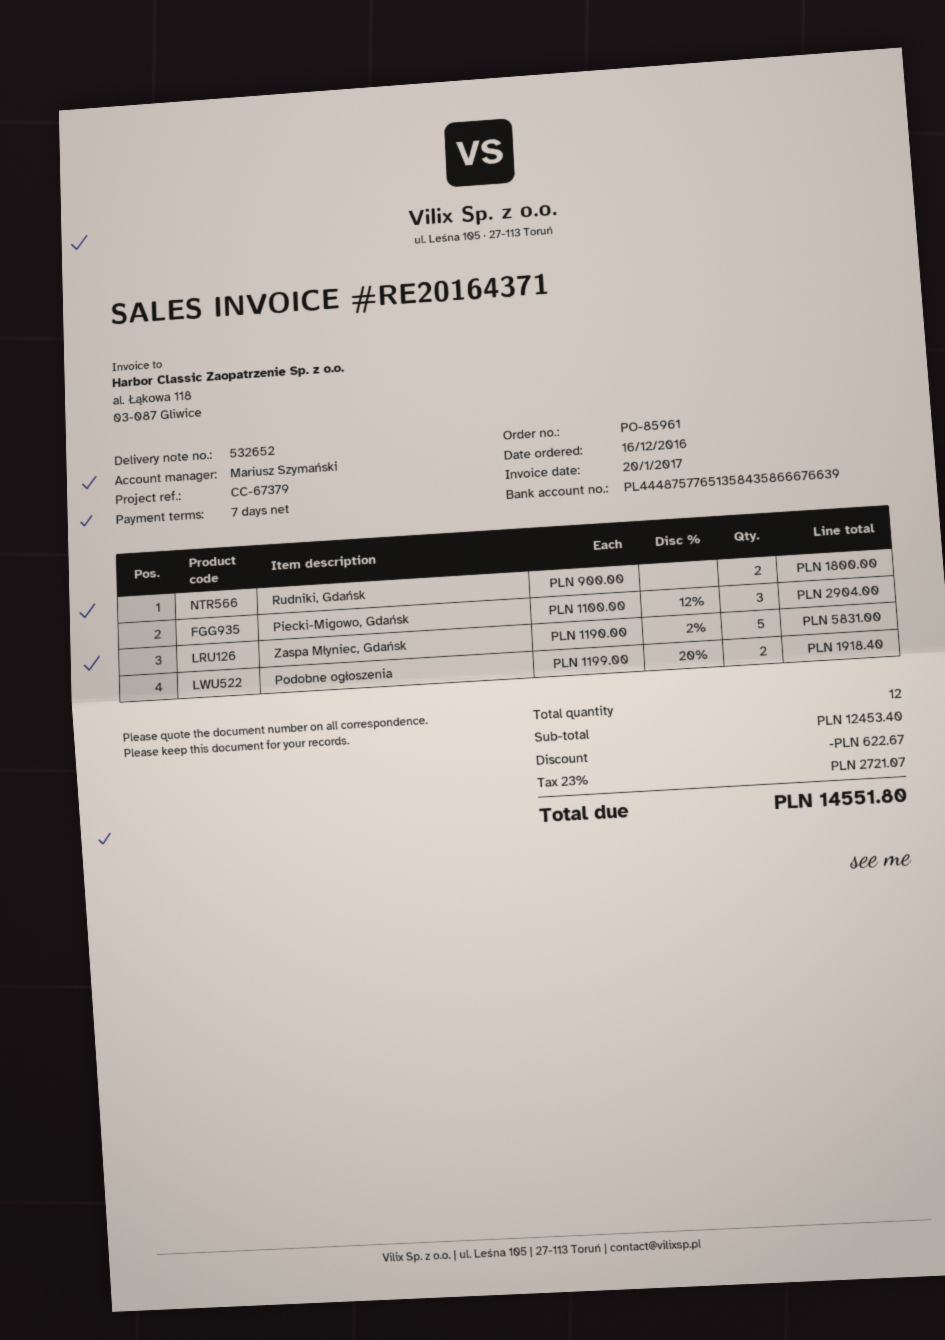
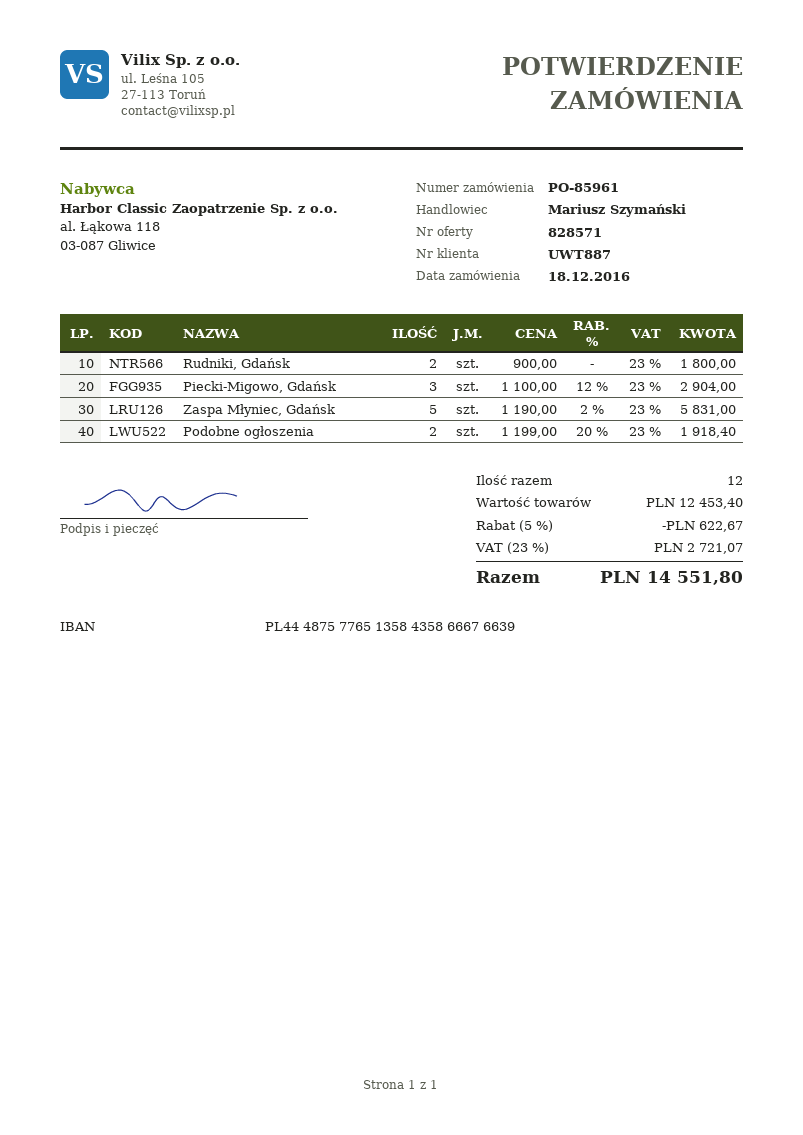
order date: 2016-12-16 -> 2016-12-18

